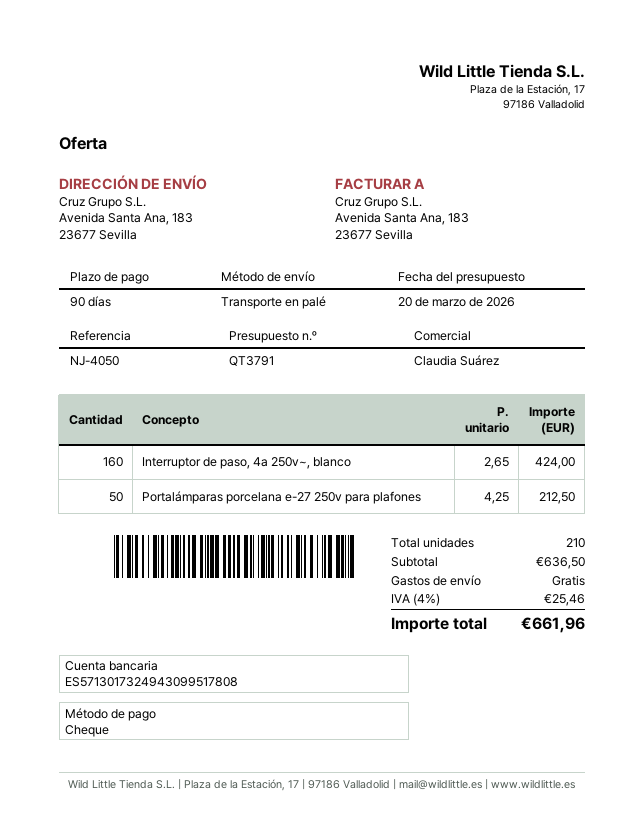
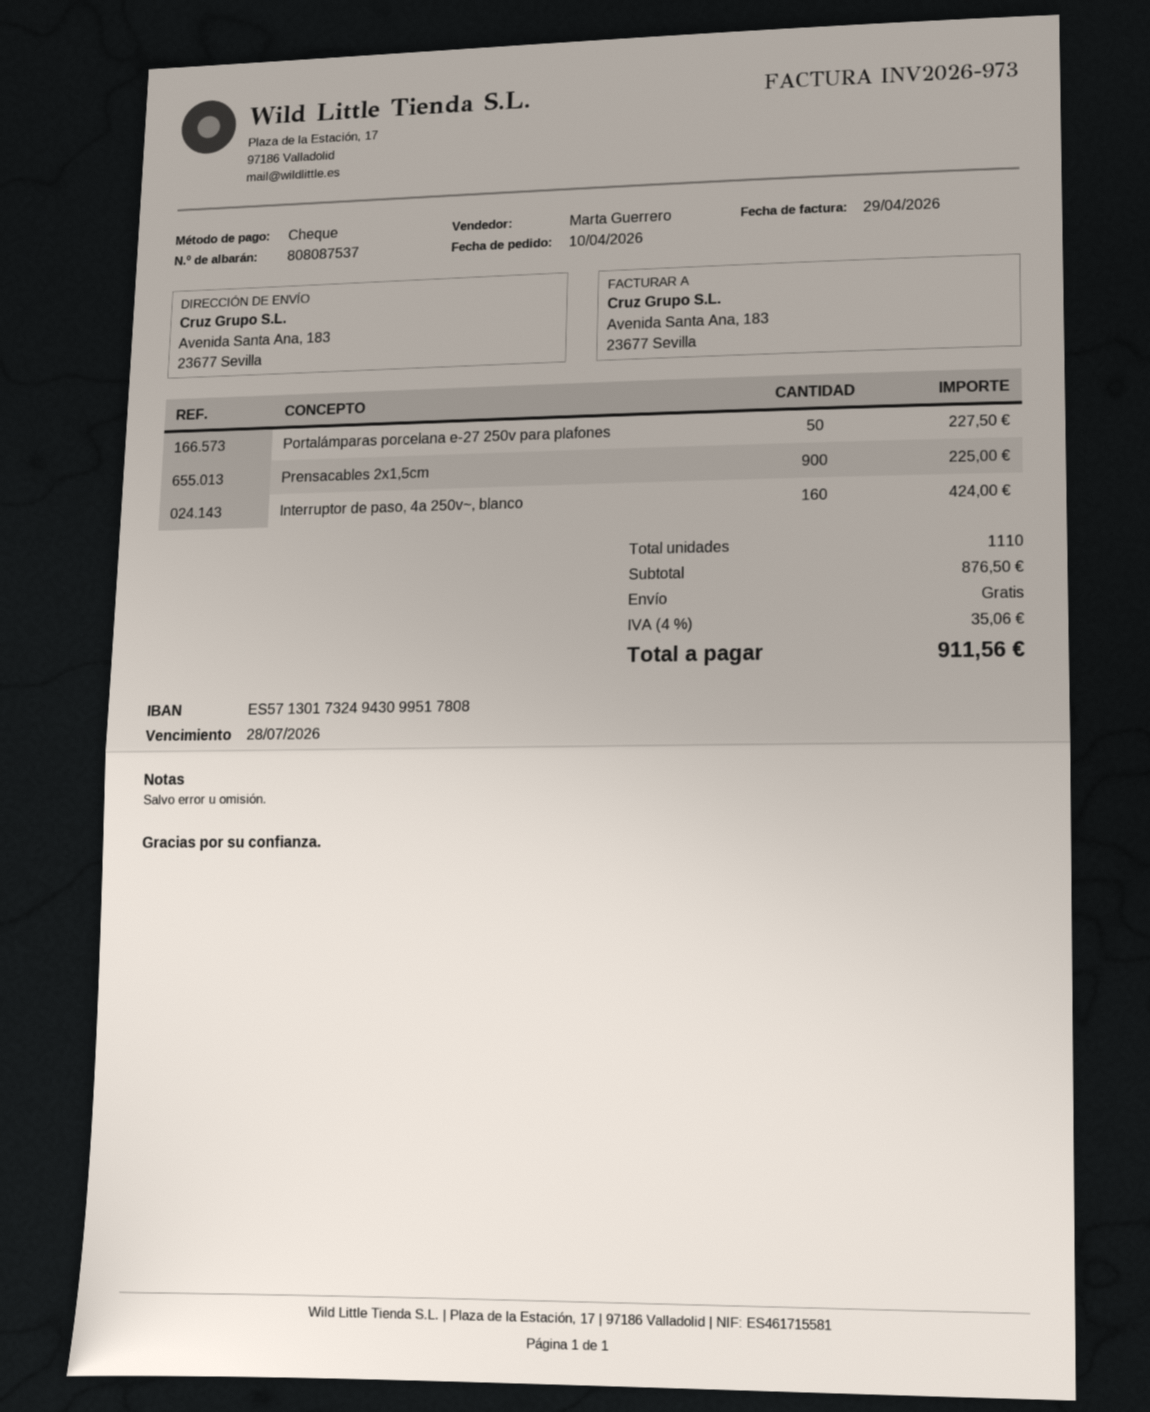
sales rep: Claudia Suárez -> Marta Guerrero
Portalámparas porcelana e-27 250v para plafones: 50 for 212.50 -> 50 for 227.50
Prensacables 2x1,5cm: none -> 900 for 225.00
total quantity: 210 -> 1110
subtotal: 636.50 -> 876.50
tax: 4% = 25.46 -> 4% = 35.06
total: 661.96 -> 911.56

